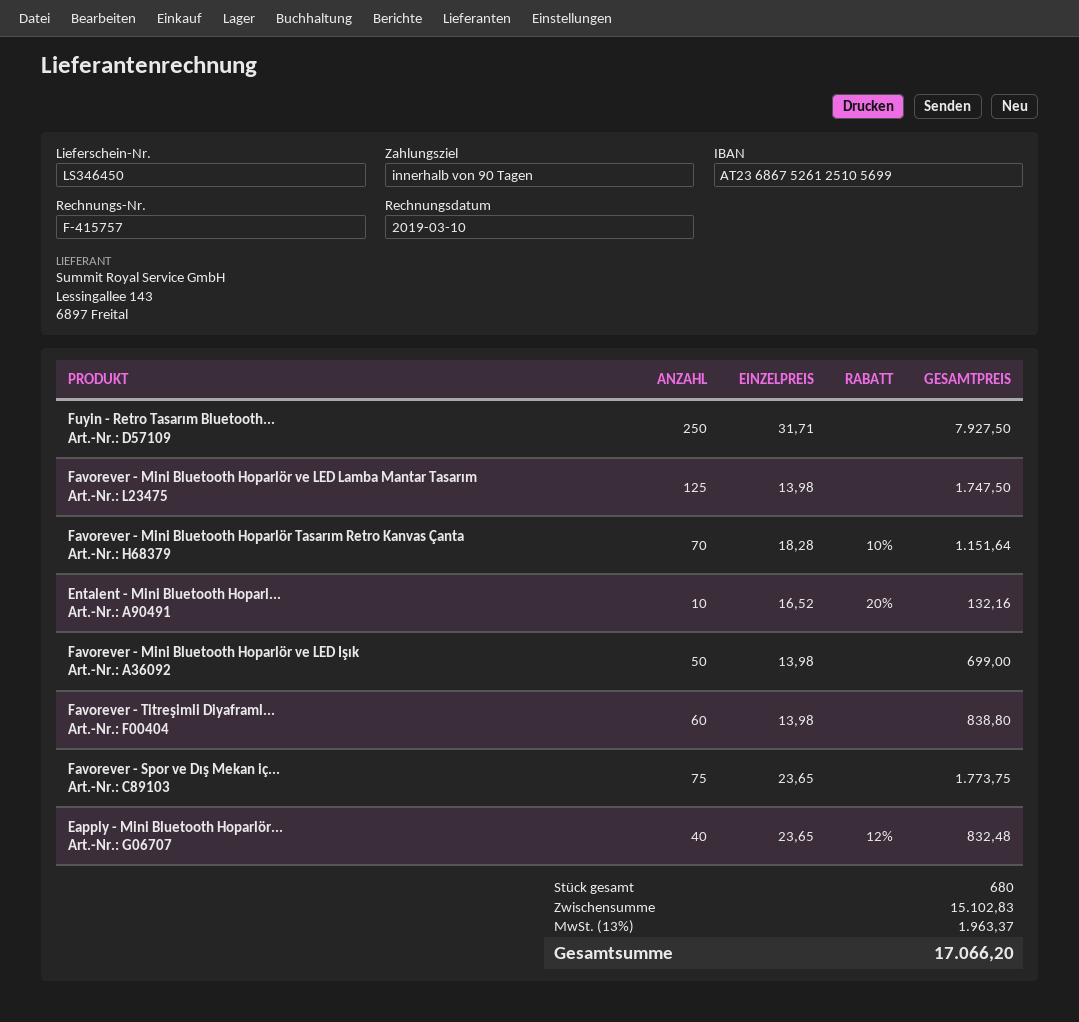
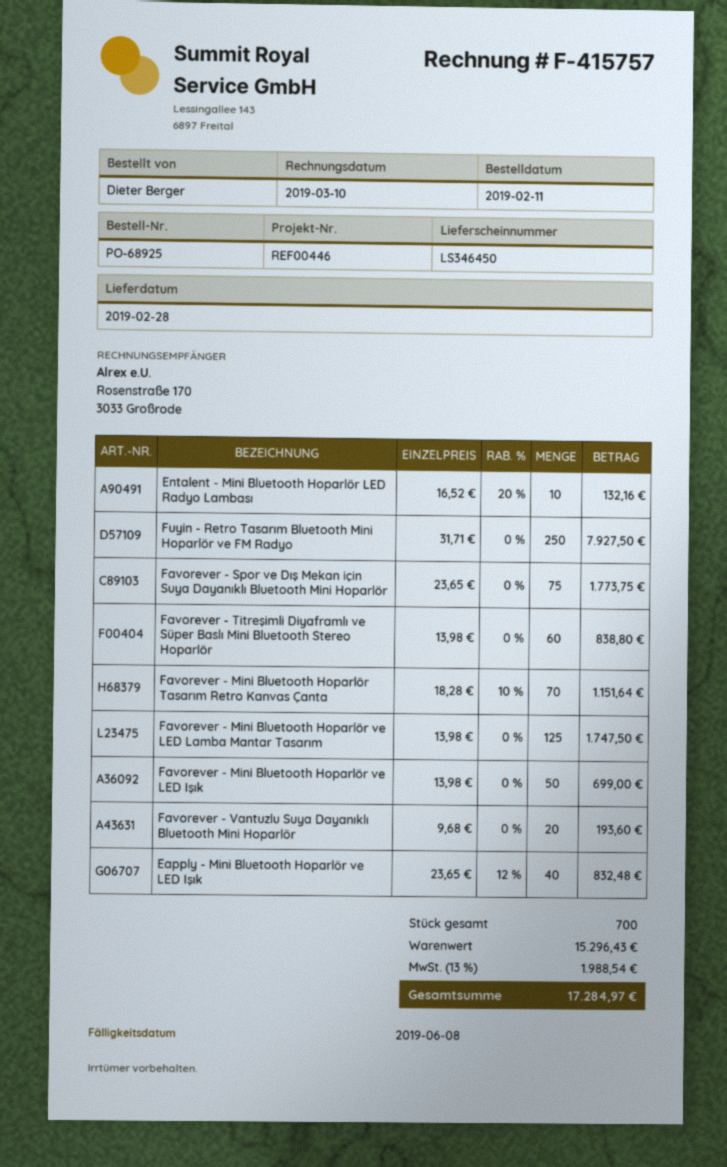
Favorever - Vantuzlu Suya Dayanıklı Bluetooth Mini Hoparlör: none -> 20 x 9.68 = 193.60
total quantity: 680 -> 700
subtotal: 15102.83 -> 15296.43
tax: 13% = 1963.37 -> 13% = 1988.54
total: 17066.20 -> 17284.97

